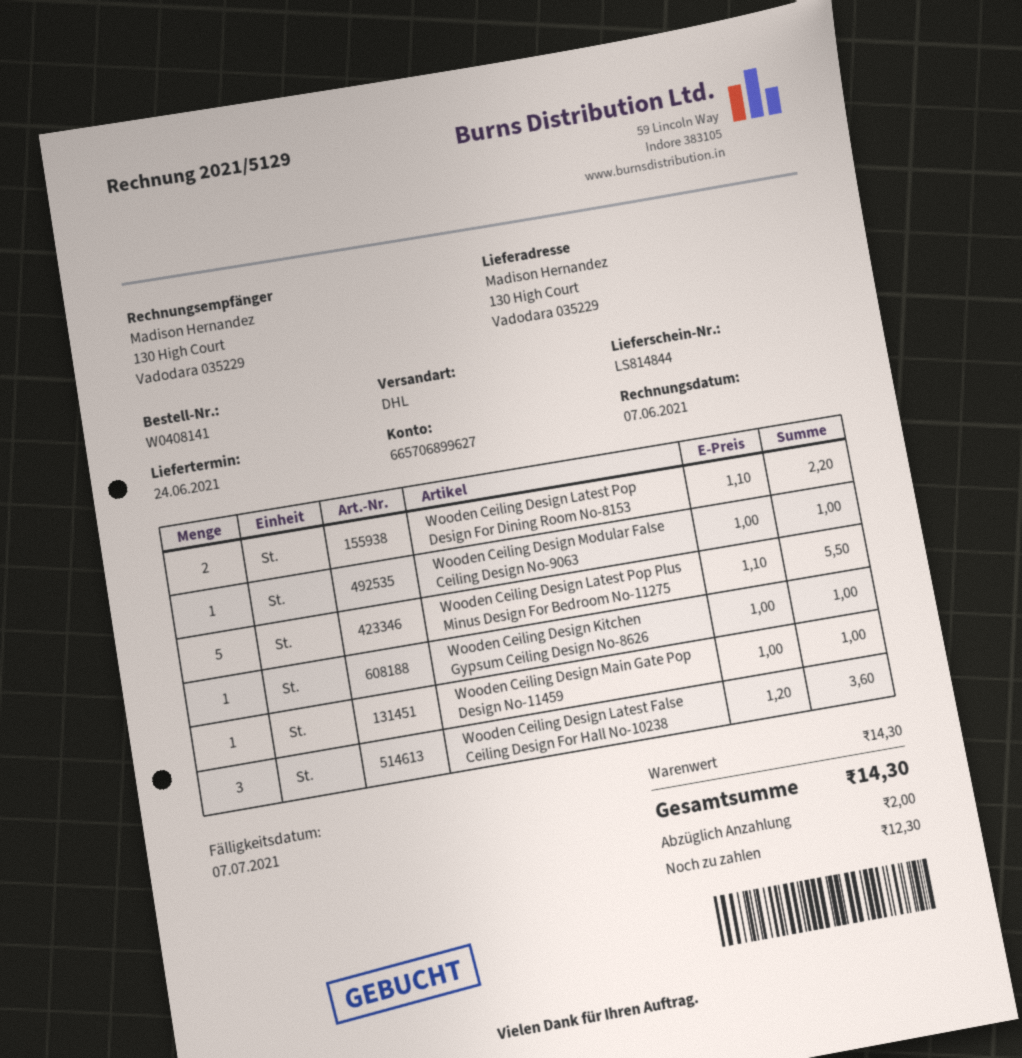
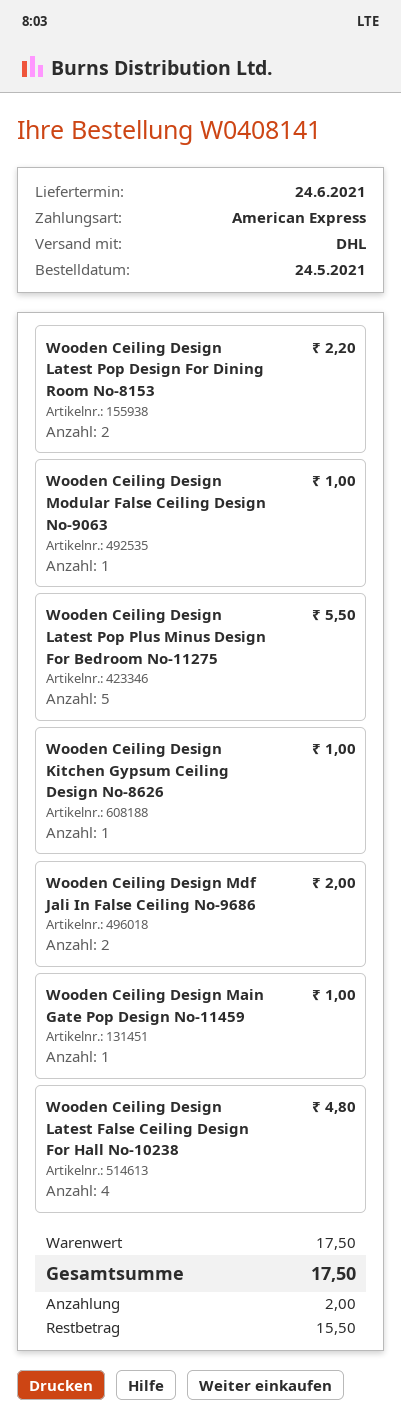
Wooden Ceiling Design Latest False Ceiling Design For Hall No-10238: 3 for 3.60 -> 4 for 4.80
Wooden Ceiling Design Mdf Jali In False Ceiling No-9686: none -> 2 for 2.00
subtotal: 14.30 -> 17.50
total: 14.30 -> 17.50
balance: 12.30 -> 15.50

